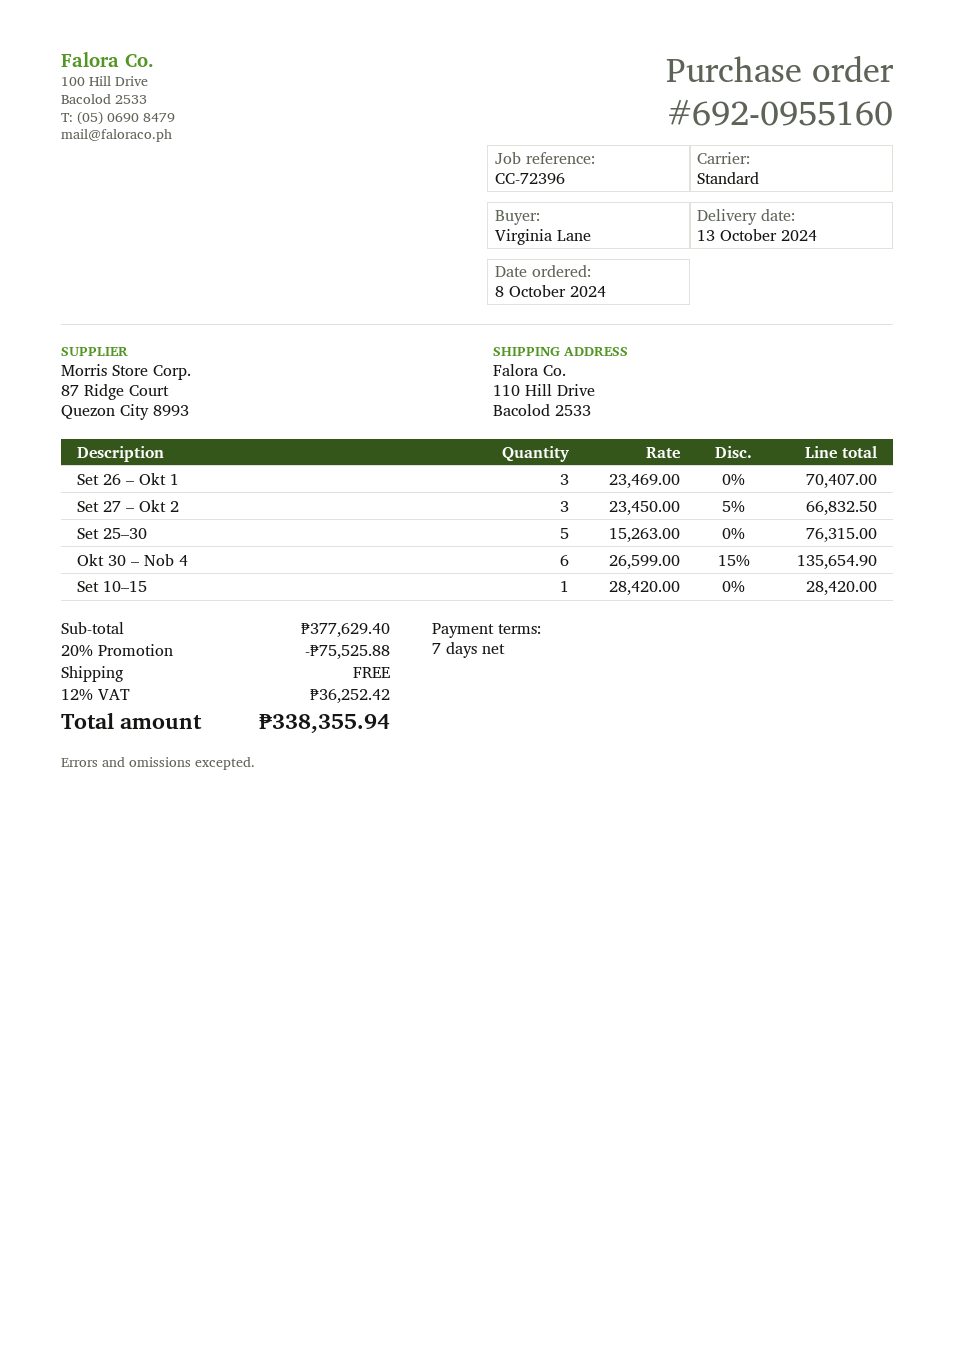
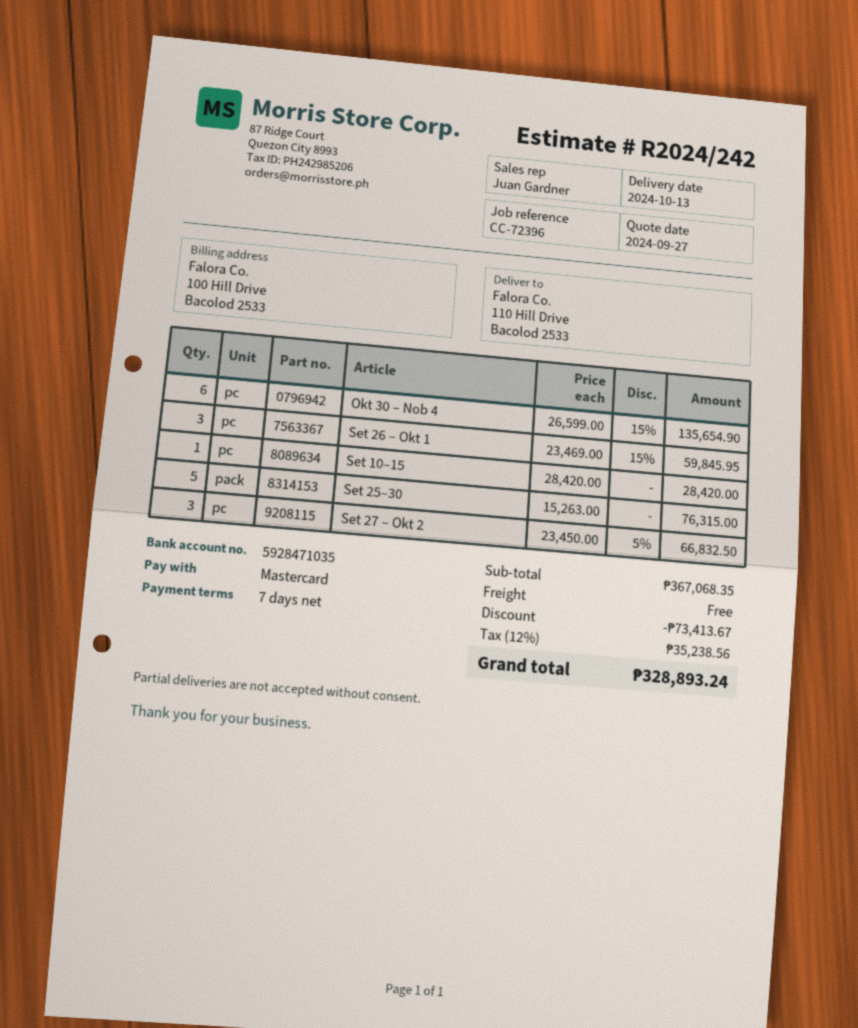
Set 26 – Okt 1: 3 x 23469.00 = 70407.00 -> 3 x 23469.00 - 15% = 59845.95
subtotal: 377629.40 -> 367068.35
discount: 75525.88 -> 73413.67
tax: 12% = 36252.42 -> 12% = 35238.56
total: 338355.94 -> 328893.24

